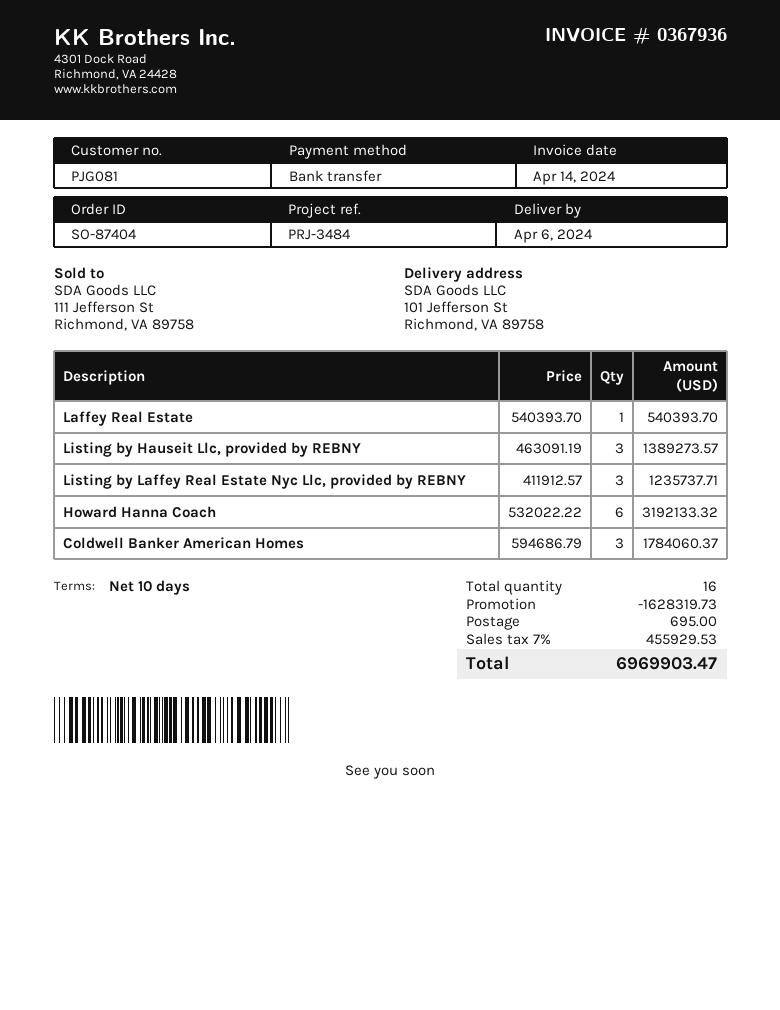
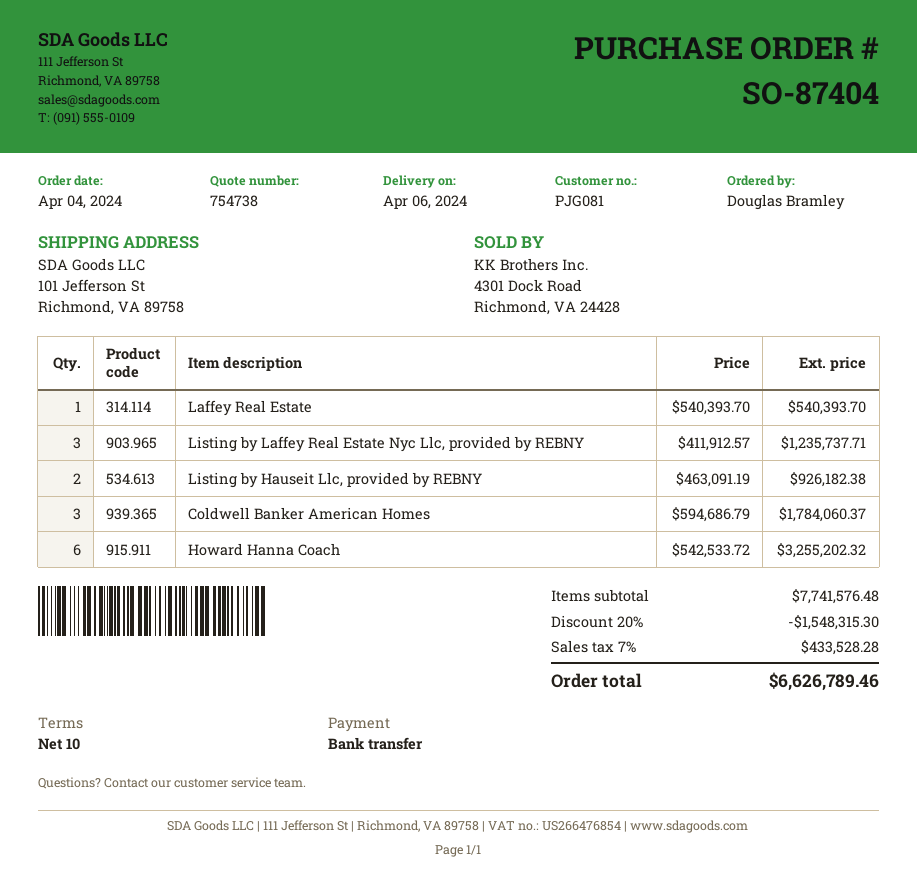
Listing by Hauseit Llc, provided by REBNY: 3 x 463091.19 = 1389273.57 -> 2 x 463091.19 = 926182.38
Howard Hanna Coach: 6 x 532022.22 = 3192133.32 -> 6 x 542533.72 = 3255202.32
discount: 1628319.73 -> 1548315.30
shipping: 695.00 -> none
tax: 7% = 455929.53 -> 7% = 433528.28
total: 6969903.47 -> 6626789.46

